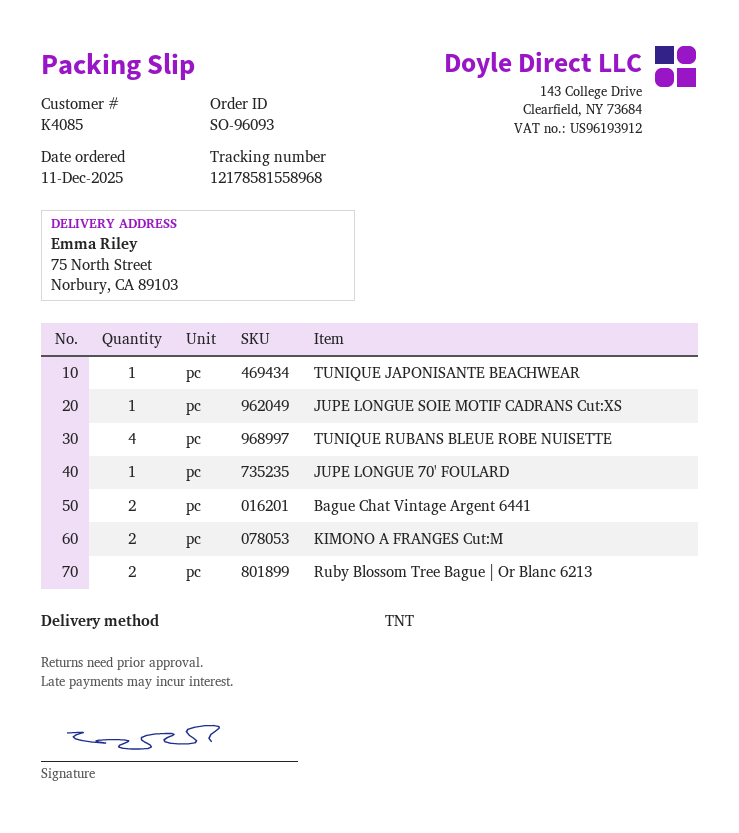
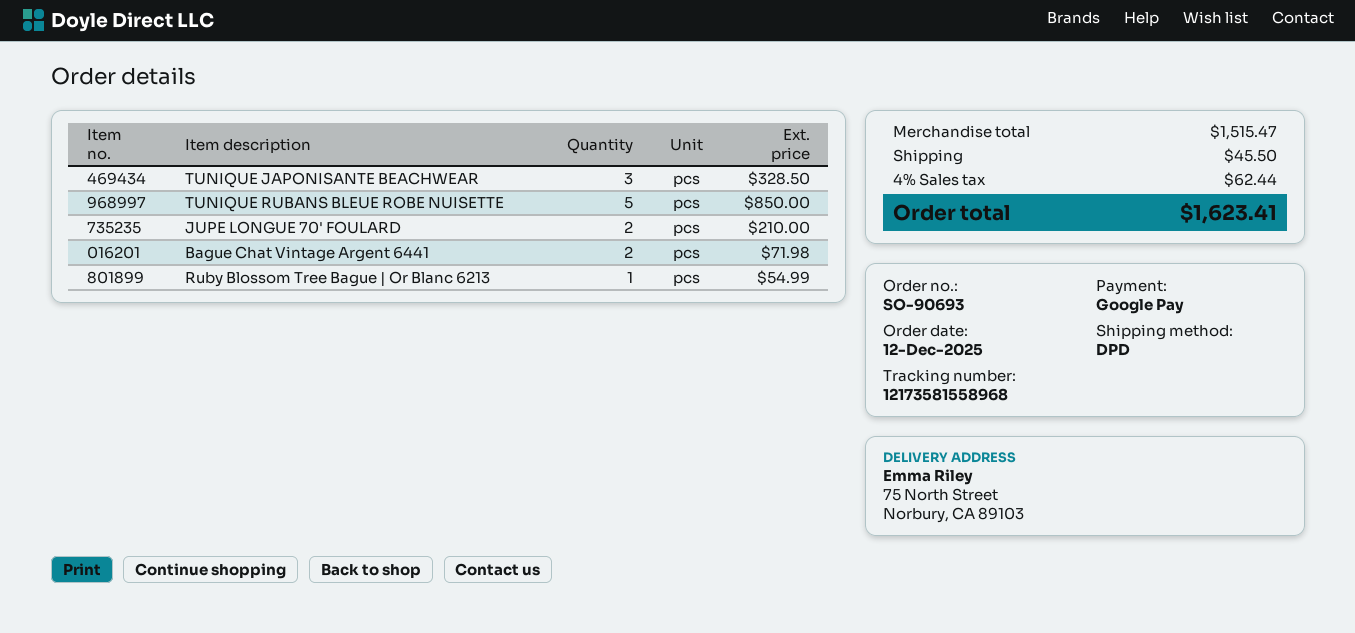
order number: SO-96093 -> SO-90693
order date: 2025-12-11 -> 2025-12-12
shipping method: TNT -> DPD
tracking number: 12178581558968 -> 12173581558968
TUNIQUE JAPONISANTE BEACHWEAR: 1 -> 3
JUPE LONGUE SOIE MOTIF CADRANS Cut:XS: 1 -> none
TUNIQUE RUBANS BLEUE ROBE NUISETTE: 4 -> 5
JUPE LONGUE 70' FOULARD: 1 -> 2
KIMONO A FRANGES Cut:M: 2 -> none
Ruby Blossom Tree Bague | Or Blanc 6213: 2 -> 1

